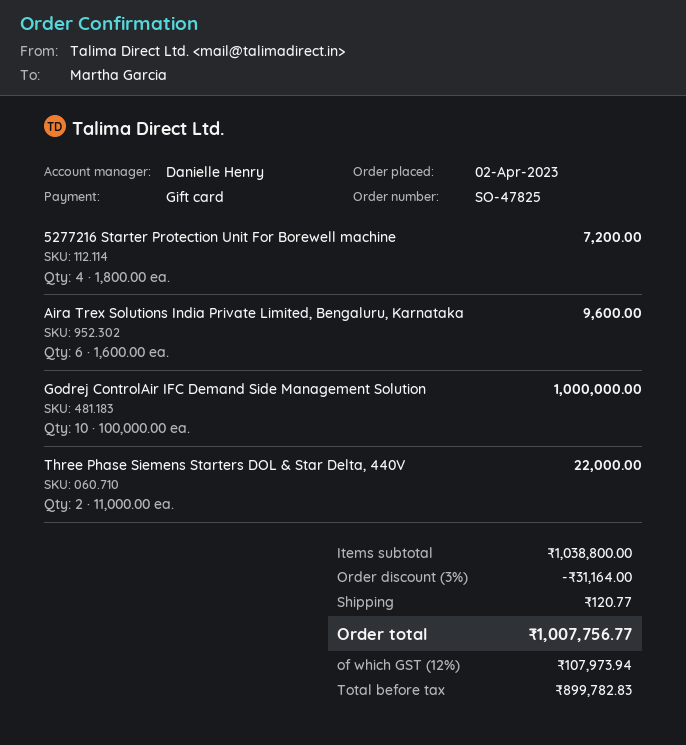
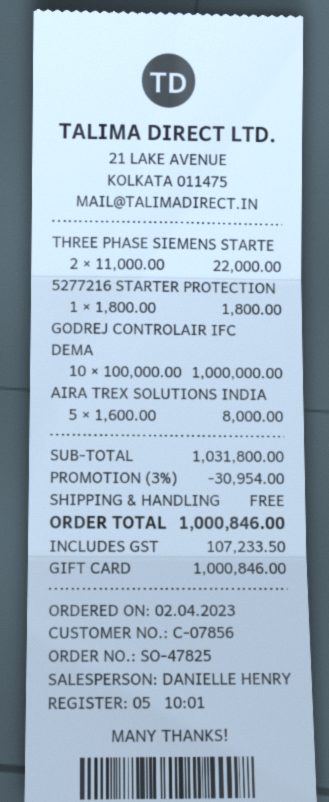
5277216 Starter Protection Unit For Borewell machine: 4 x 1800.00 = 7200.00 -> 1 x 1800.00 = 1800.00
Aira Trex Solutions India Private Limited, Bengaluru, Karnataka: 6 x 1600.00 = 9600.00 -> 5 x 1600.00 = 8000.00
subtotal: 1038800.00 -> 1031800.00
discount: 3% = 31164.00 -> 3% = 30954.00
shipping: 120.77 -> 0.00
tax: 107973.94 -> 107233.50
total: 1007756.77 -> 1000846.00

